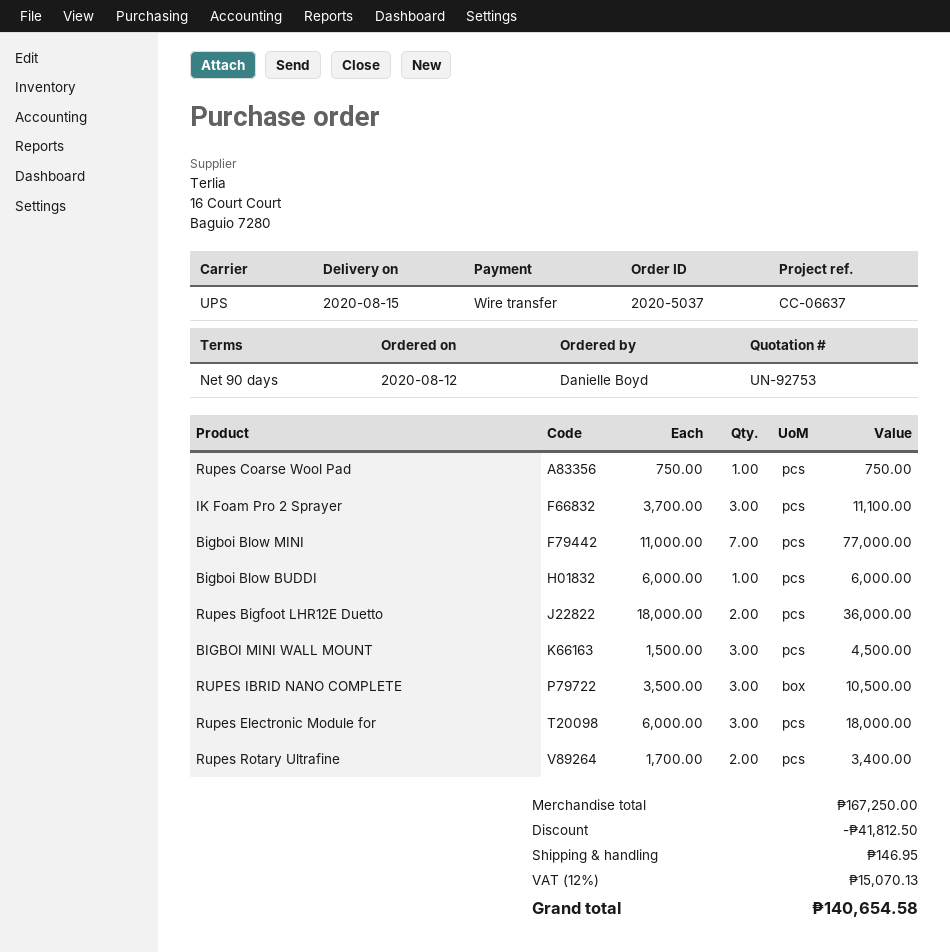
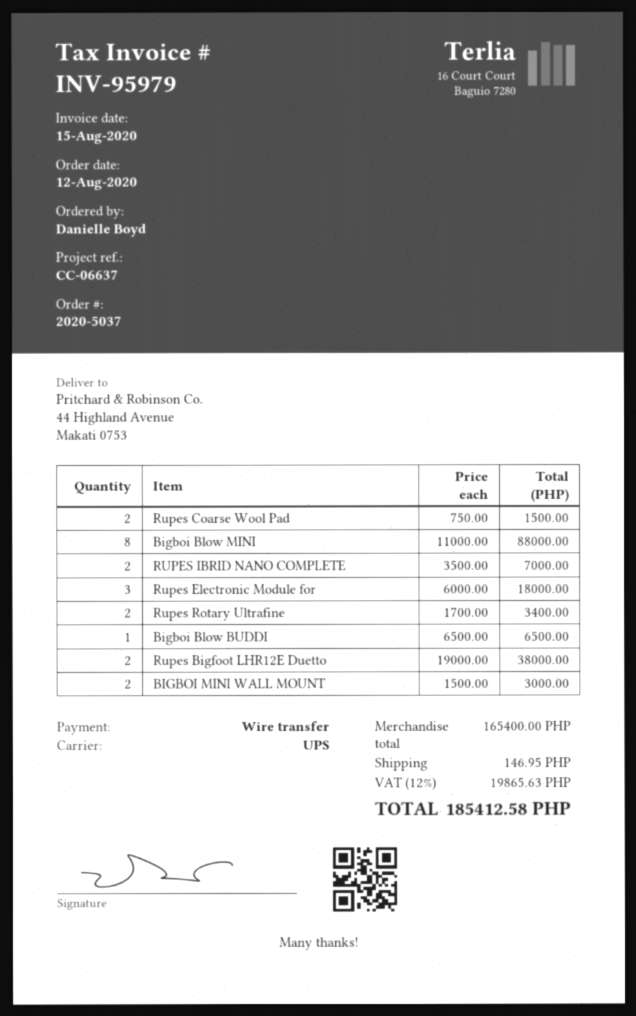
Rupes Coarse Wool Pad: 1 x 750.00 = 750.00 -> 2 x 750.00 = 1500.00
IK Foam Pro 2 Sprayer: 3 x 3700.00 = 11100.00 -> none
Bigboi Blow MINI: 7 x 11000.00 = 77000.00 -> 8 x 11000.00 = 88000.00
Bigboi Blow BUDDI: 1 x 6000.00 = 6000.00 -> 1 x 6500.00 = 6500.00
Rupes Bigfoot LHR12E Duetto: 2 x 18000.00 = 36000.00 -> 2 x 19000.00 = 38000.00
BIGBOI MINI WALL MOUNT: 3 x 1500.00 = 4500.00 -> 2 x 1500.00 = 3000.00
RUPES IBRID NANO COMPLETE: 3 x 3500.00 = 10500.00 -> 2 x 3500.00 = 7000.00
subtotal: 167250.00 -> 165400.00
discount: 41812.50 -> none
tax: 12% = 15070.13 -> 12% = 19865.63
total: 140654.58 -> 185412.58

